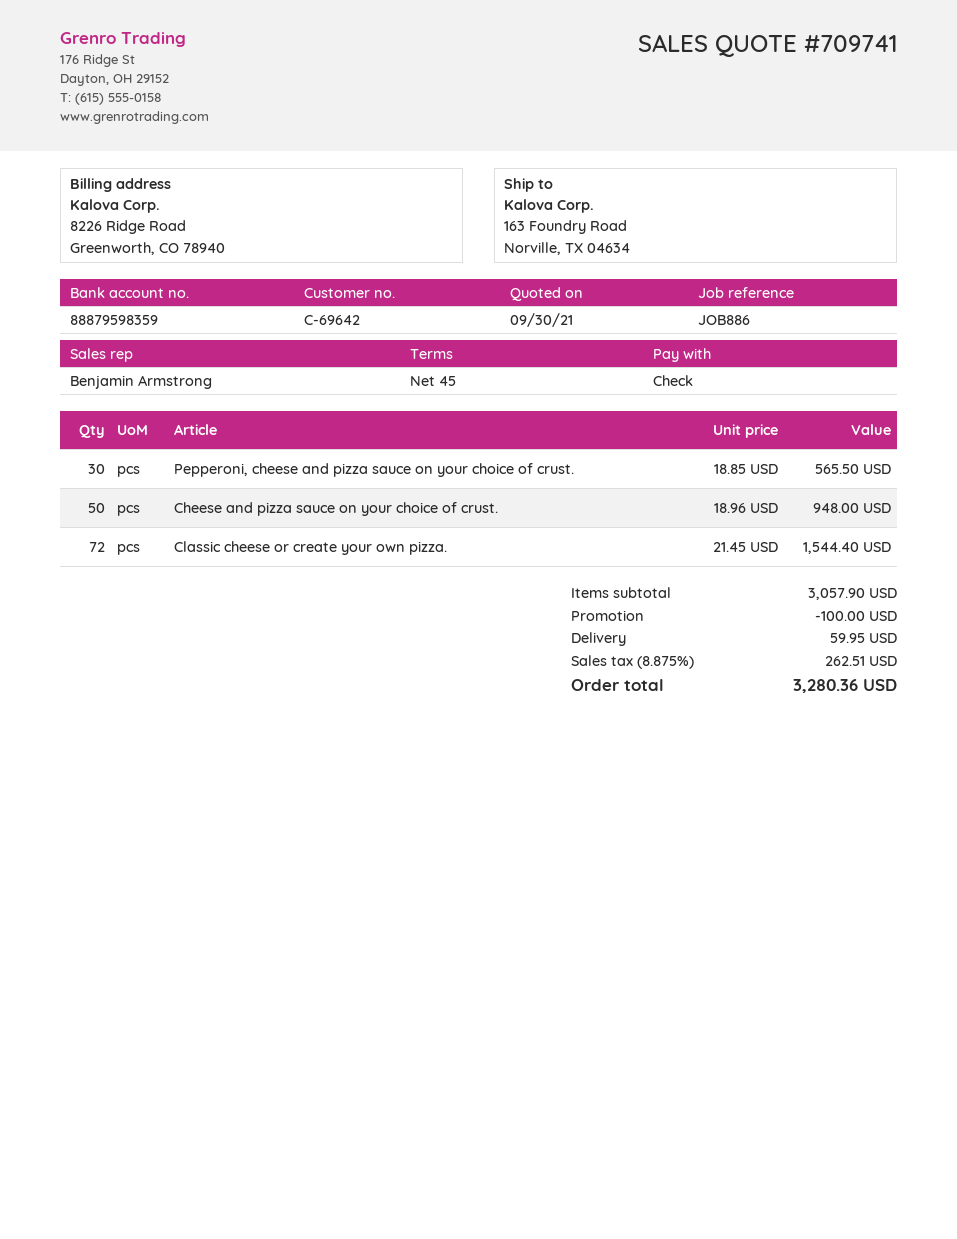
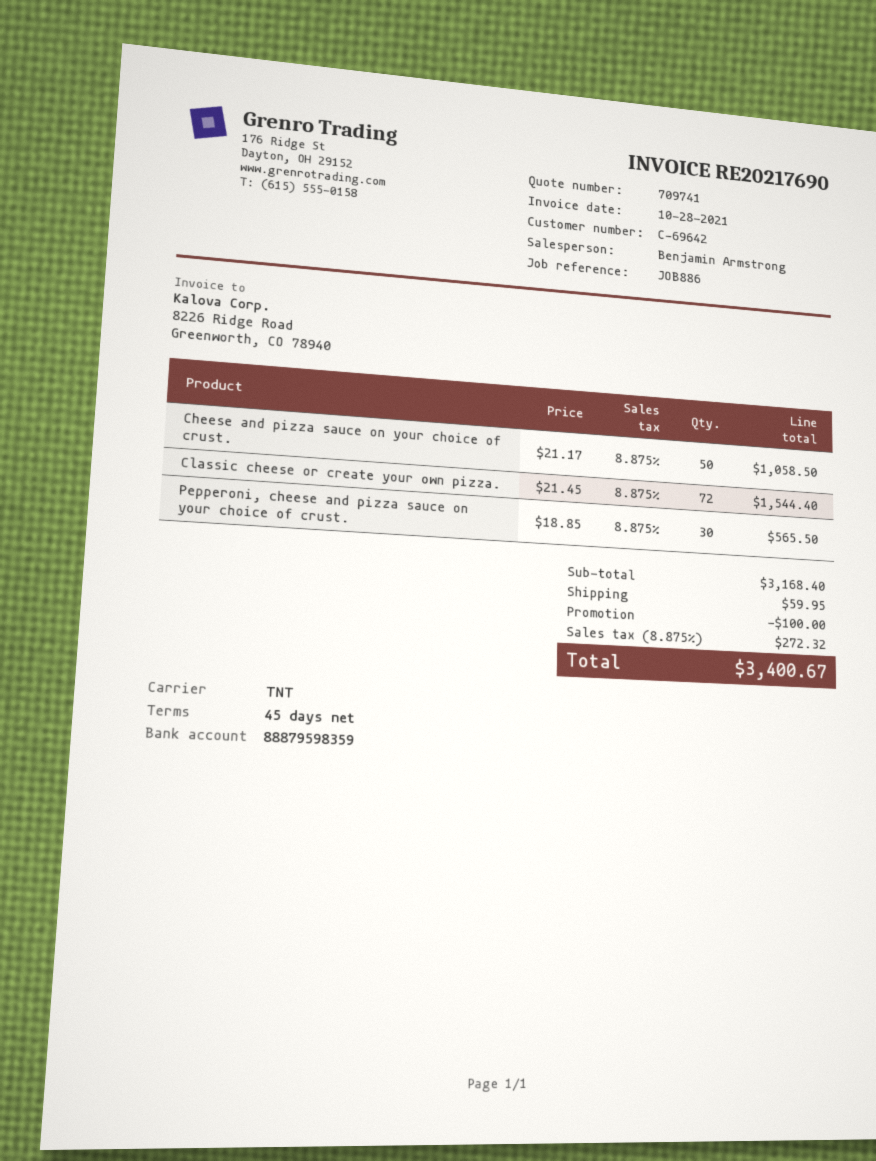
Cheese and pizza sauce on your choice of crust.: 50 x 18.96 = 948.00 -> 50 x 21.17 = 1058.50
subtotal: 3057.90 -> 3168.40
tax: 8.875% = 262.51 -> 8.875% = 272.32
total: 3280.36 -> 3400.67

